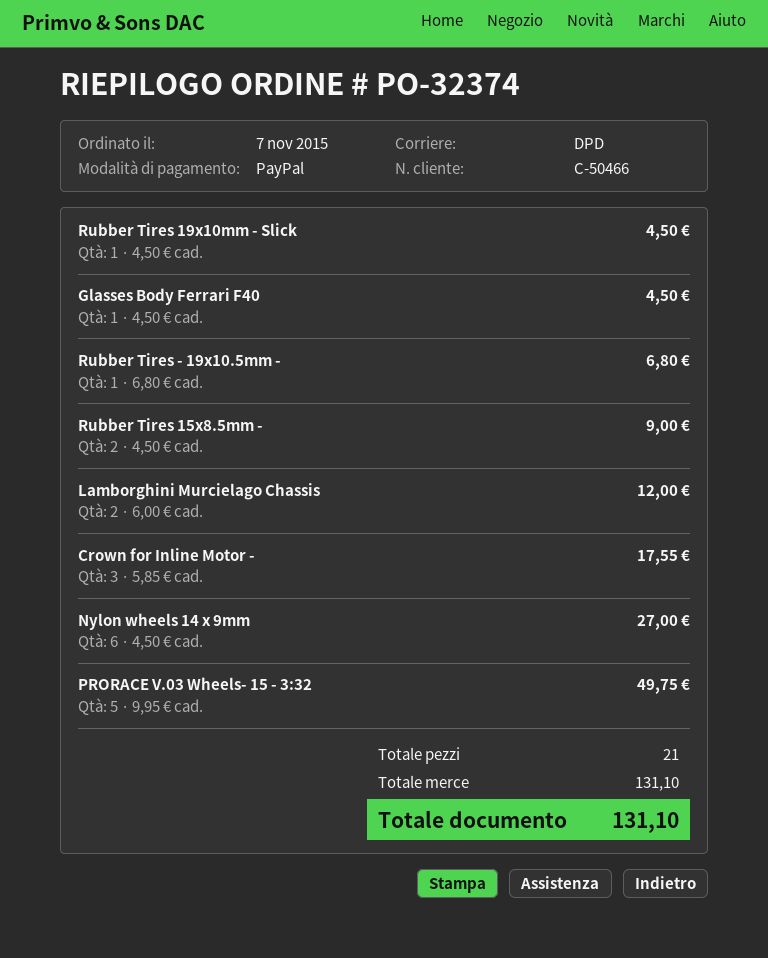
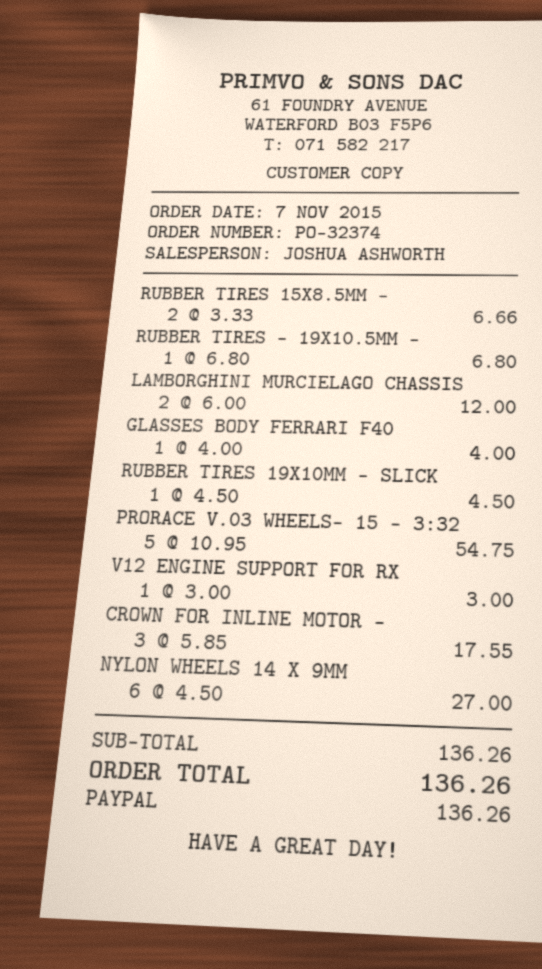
Glasses Body Ferrari F40: 1 x 4.50 = 4.50 -> 1 x 4.00 = 4.00
Rubber Tires 15x8.5mm -: 2 x 4.50 = 9.00 -> 2 x 3.33 = 6.66
PRORACE V.03 Wheels- 15 - 3:32: 5 x 9.95 = 49.75 -> 5 x 10.95 = 54.75
V12 ENGINE SUPPORT FOR RX: none -> 1 x 3.00 = 3.00
subtotal: 131.10 -> 136.26
total: 131.10 -> 136.26

